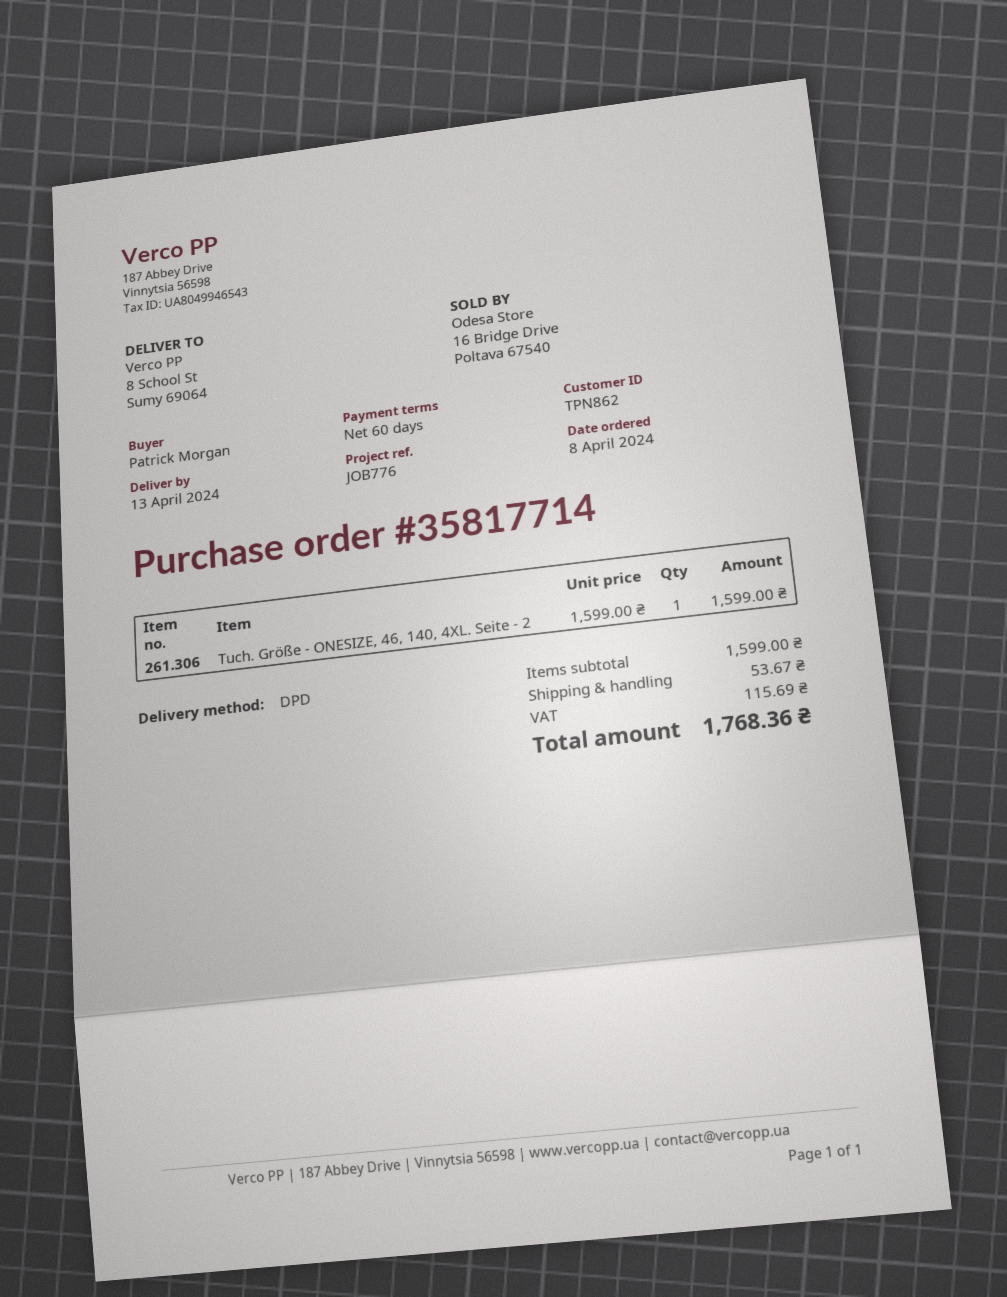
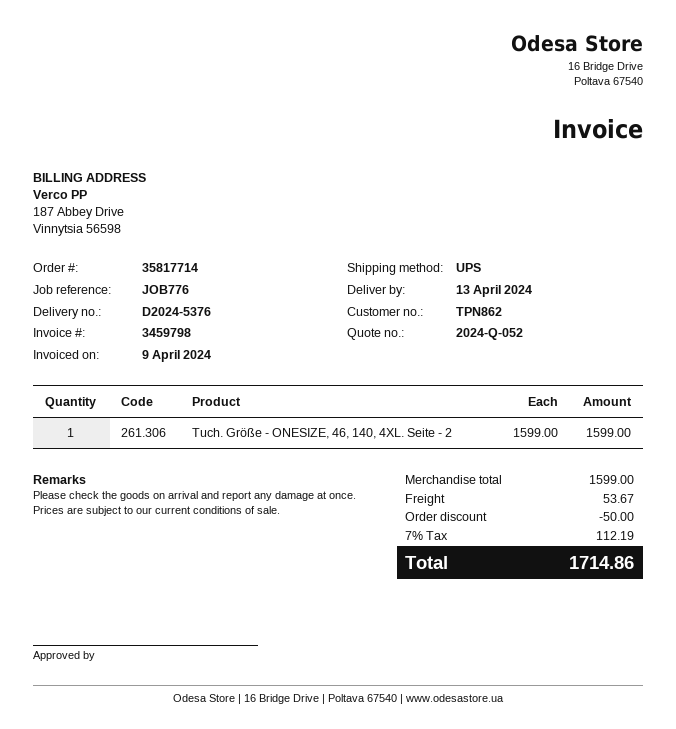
shipping method: DPD -> UPS
discount: none -> 50.00
tax: 115.69 -> 112.19
total: 1768.36 -> 1714.86

